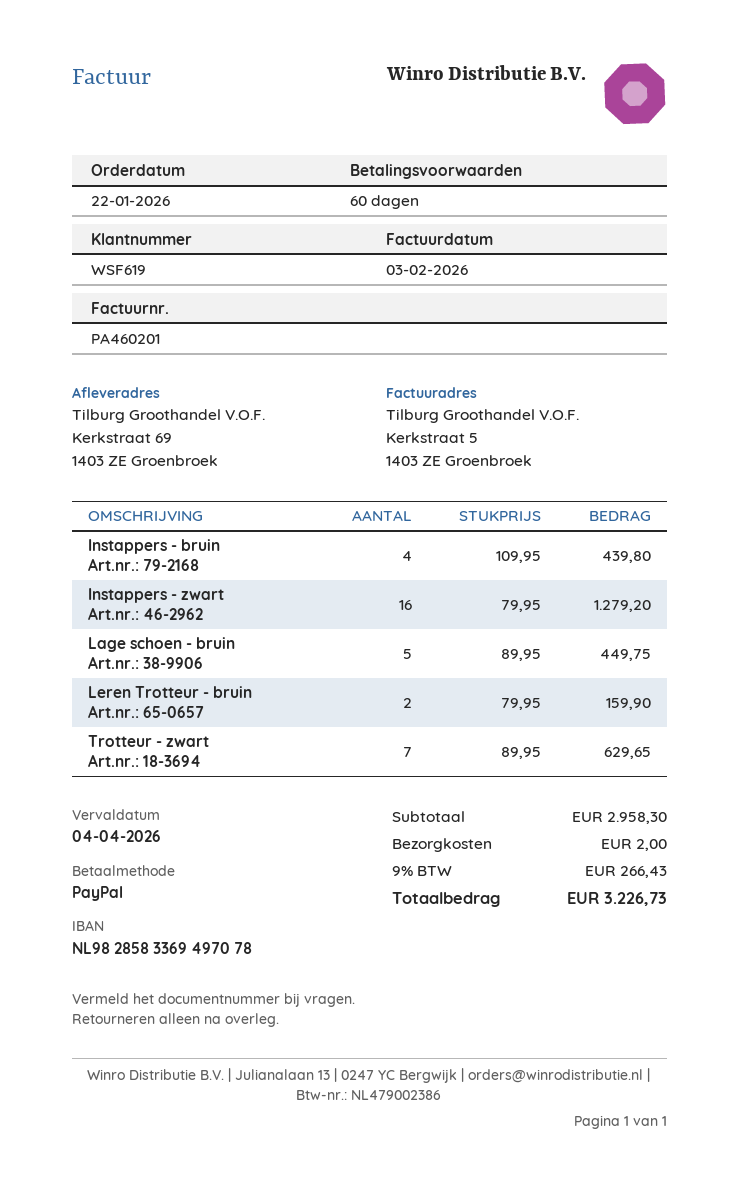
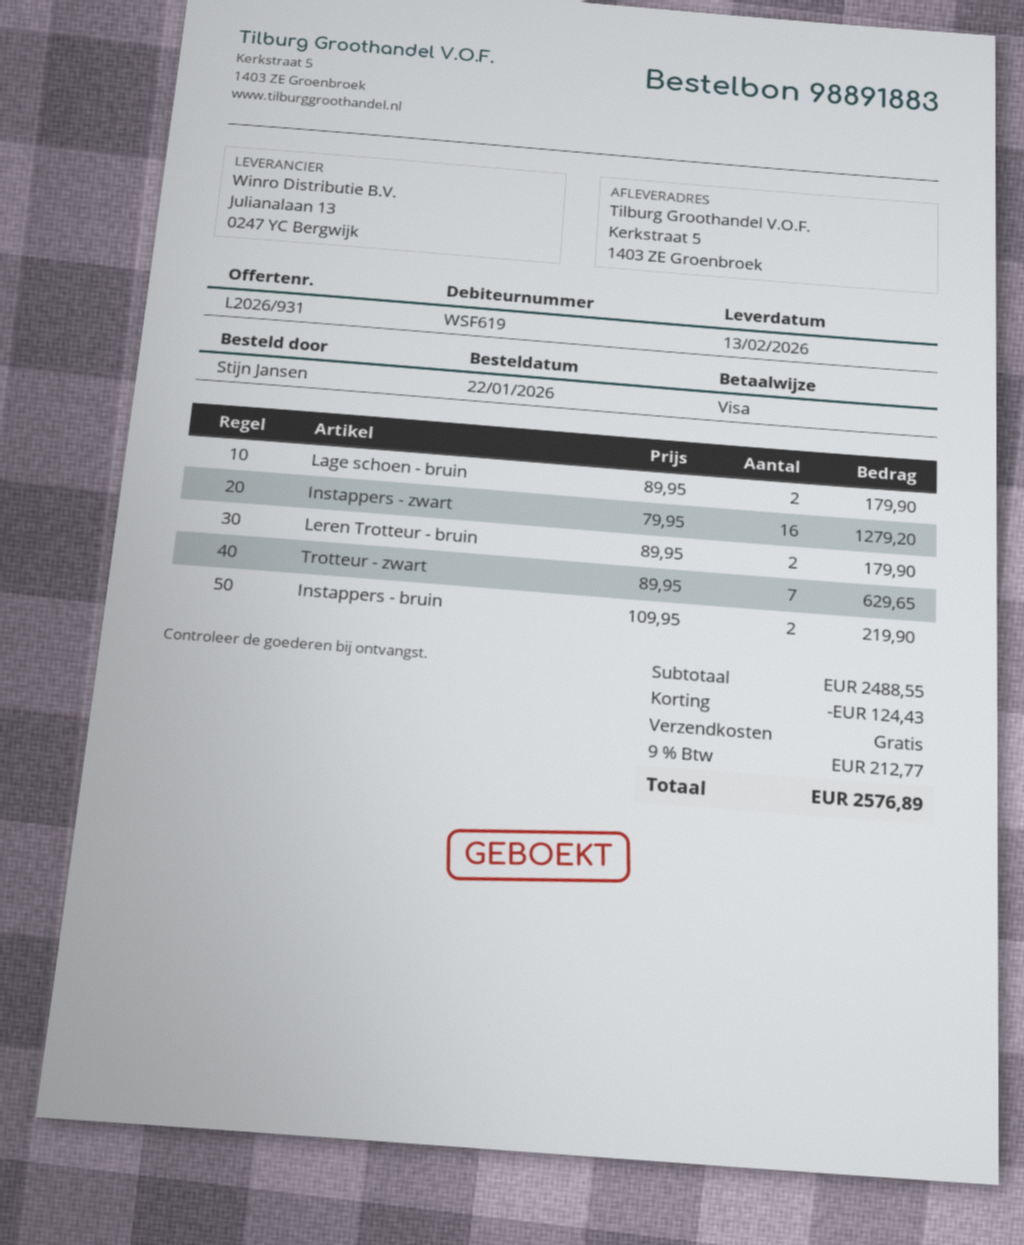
payment method: PayPal -> Visa
ship to: Kerkstraat 69, 1403 ZE Groenbroek -> Kerkstraat 5, 1403 ZE Groenbroek
Instappers - bruin: 4 x 109.95 = 439.80 -> 2 x 109.95 = 219.90
Lage schoen - bruin: 5 x 89.95 = 449.75 -> 2 x 89.95 = 179.90
Leren Trotteur - bruin: 2 x 79.95 = 159.90 -> 2 x 89.95 = 179.90
subtotal: 2958.30 -> 2488.55
discount: none -> 124.43
shipping: 2.00 -> 0.00
tax: 9% = 266.43 -> 9% = 212.77
total: 3226.73 -> 2576.89

